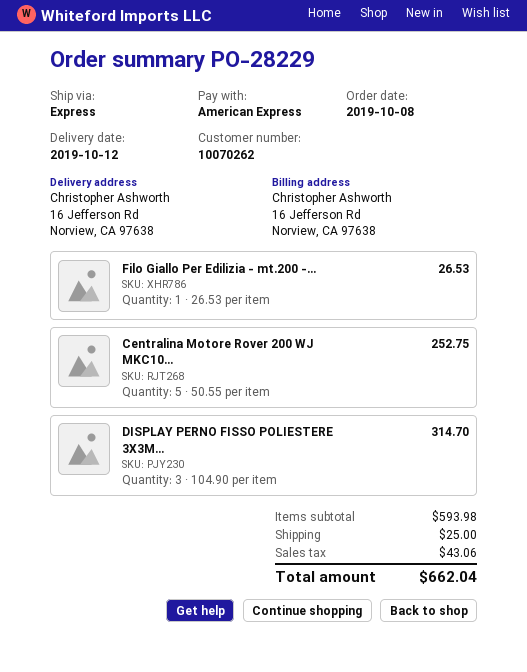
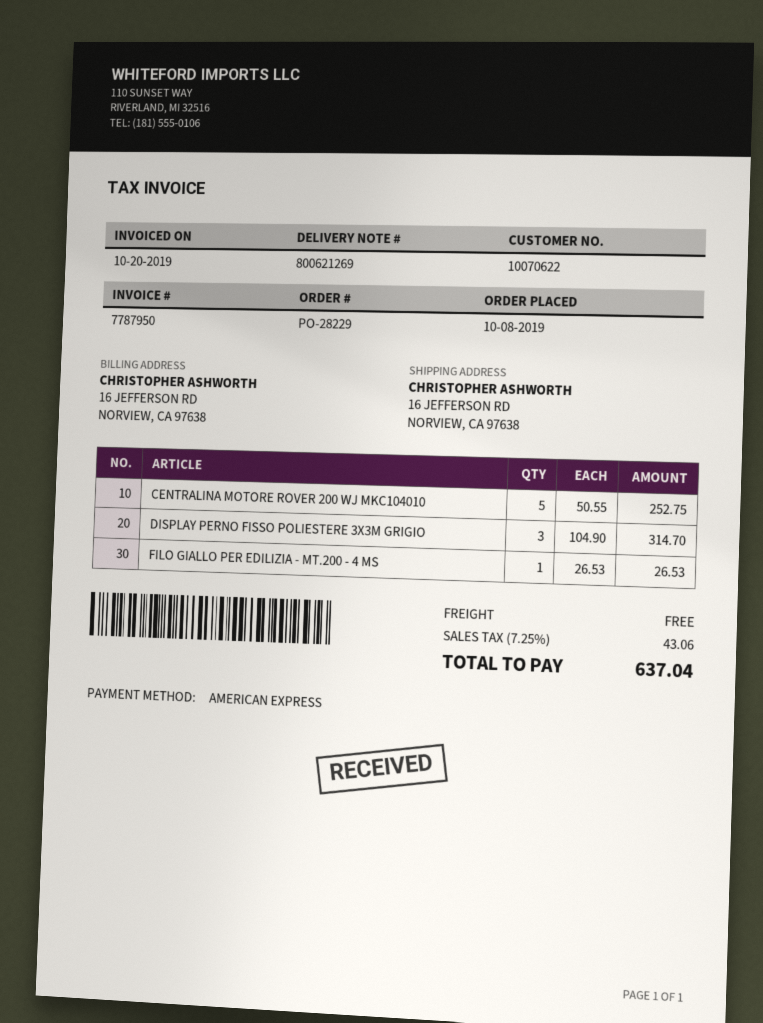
customer number: 10070262 -> 10070622
shipping: 25.00 -> 0.00
total: 662.04 -> 637.04

